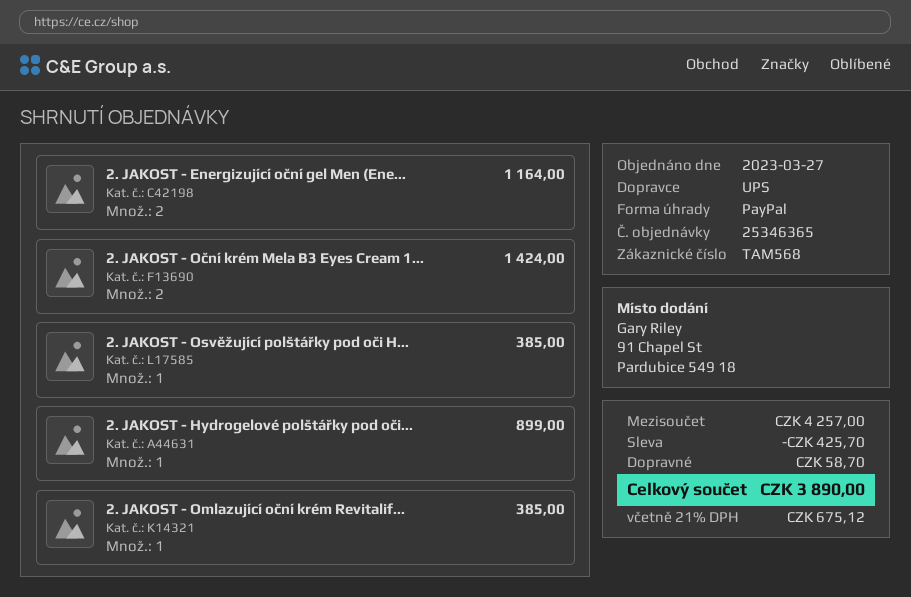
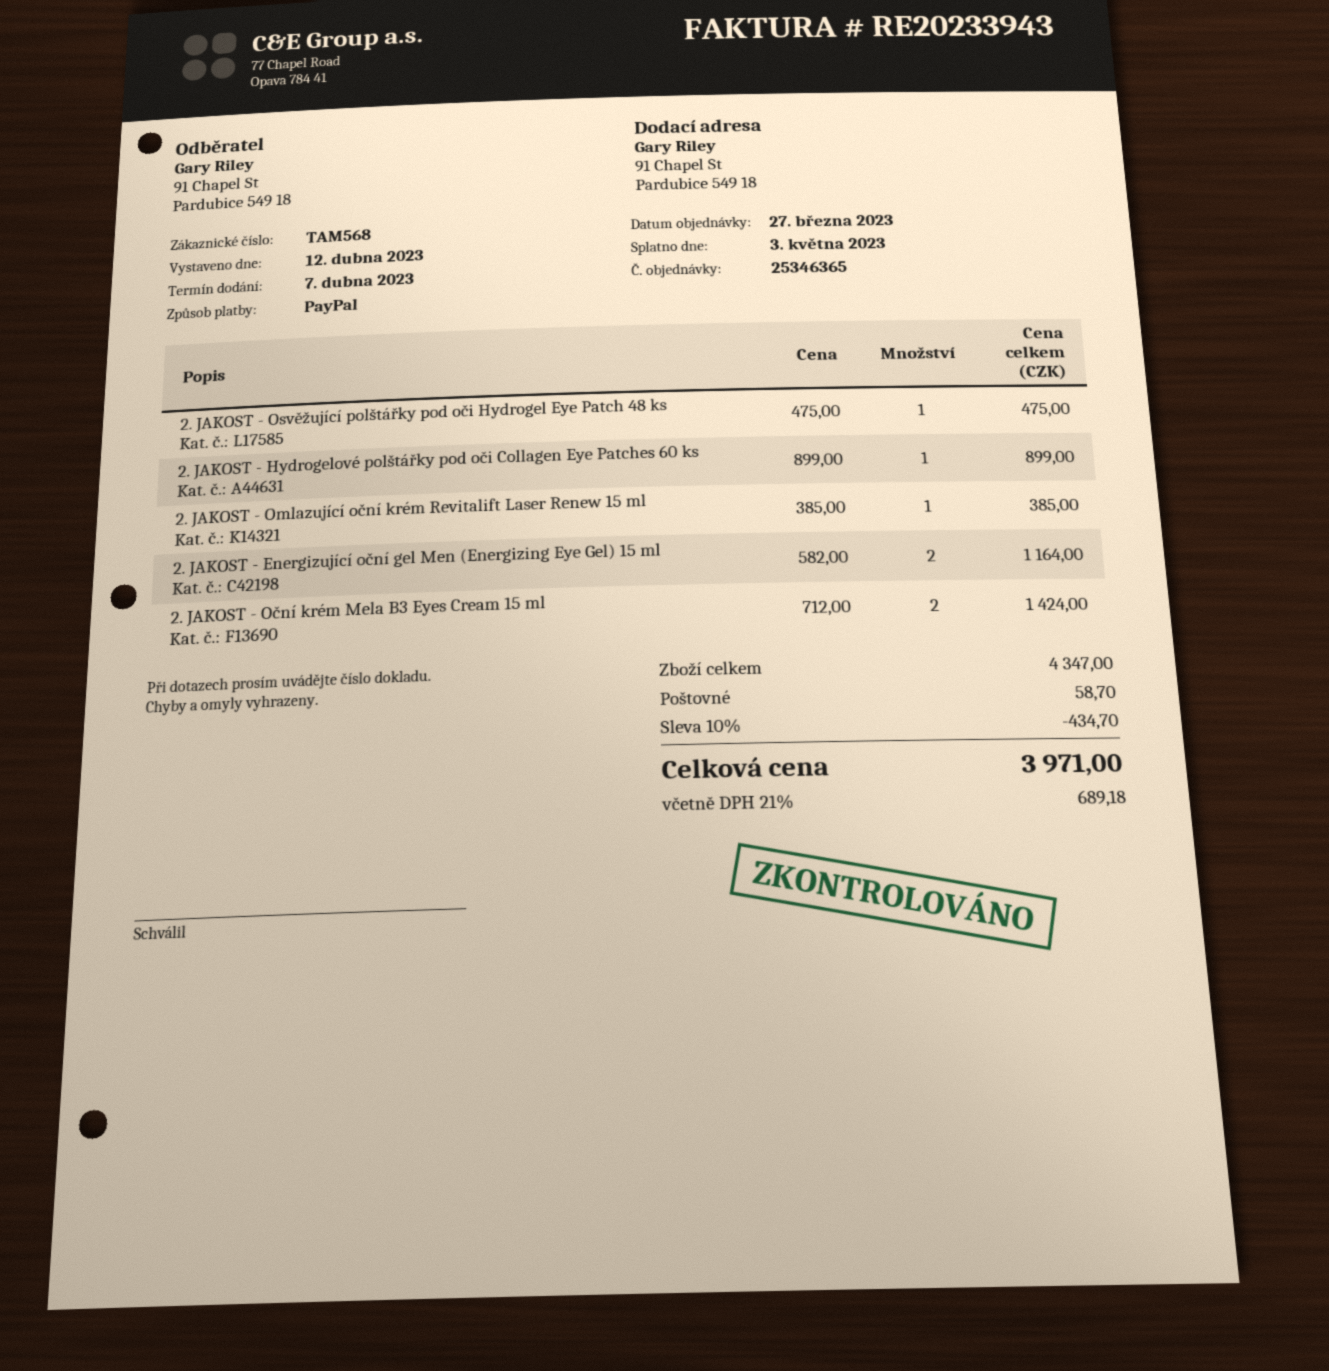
2. JAKOST - Osvěžující polštářky pod oči H...: 1 for 385.00 -> 1 for 475.00
subtotal: 4257.00 -> 4347.00
discount: 425.70 -> 434.70
tax: 21% = 675.12 -> 21% = 689.18
total: 3890.00 -> 3971.00

